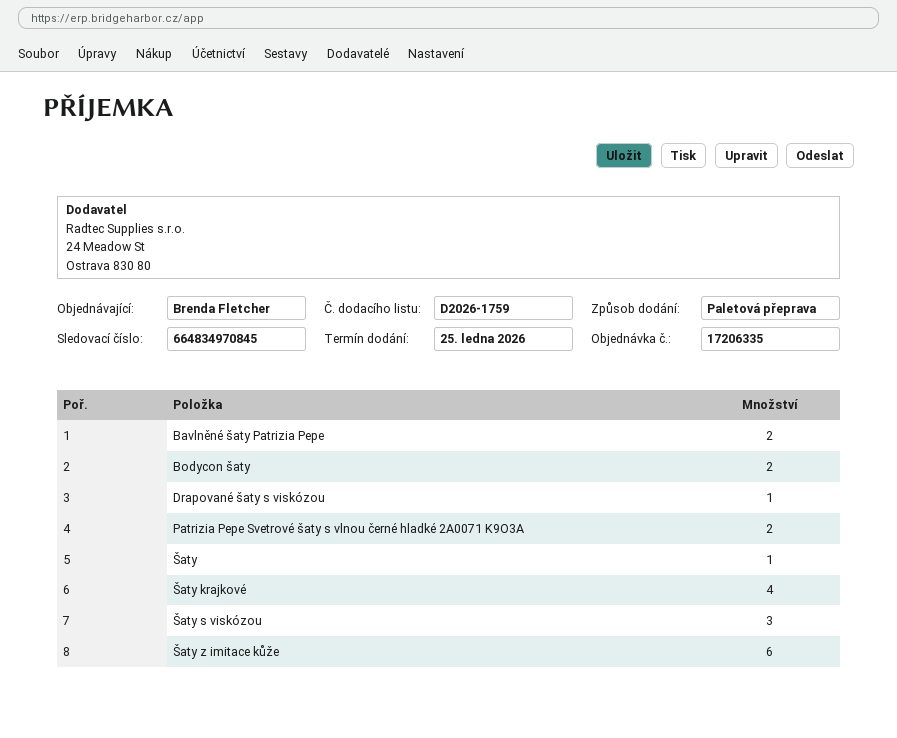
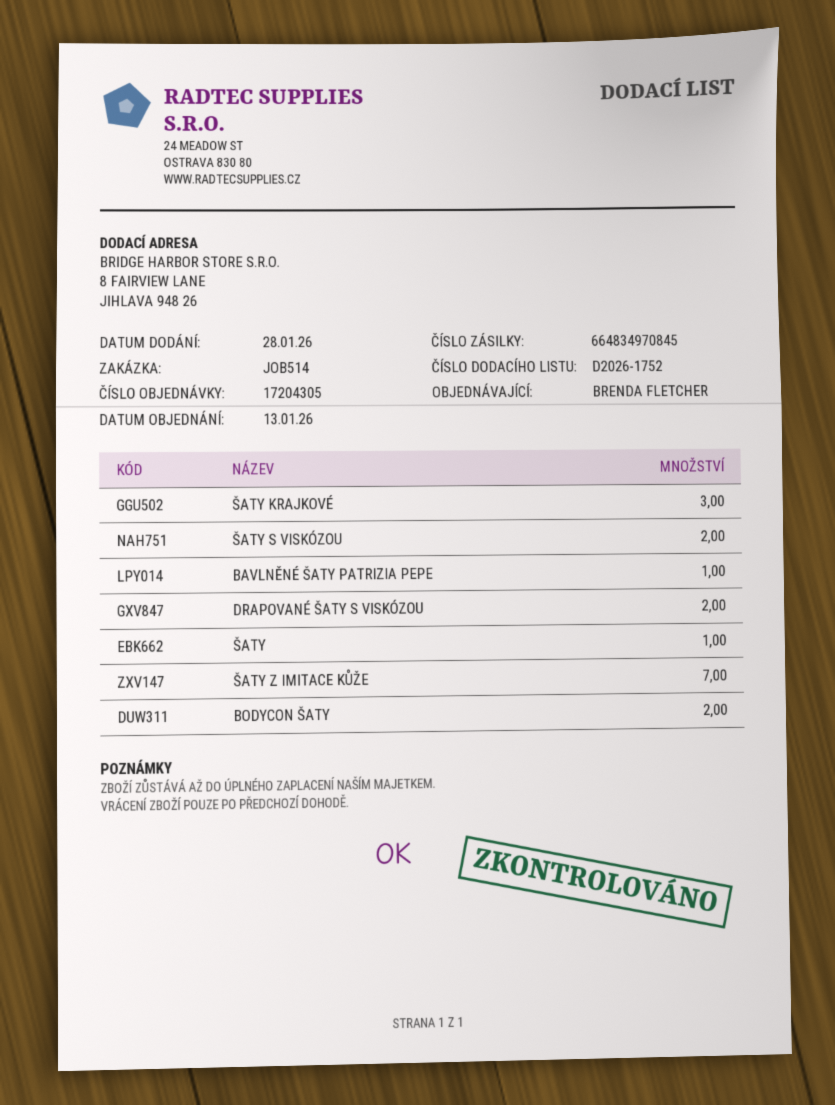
order number: 17206335 -> 17204305
delivery note number: D2026-1759 -> D2026-1752
delivery date: 2026-01-25 -> 2026-01-28
Bavlněné šaty Patrizia Pepe: 2 -> 1
Drapované šaty s viskózou: 1 -> 2
Patrizia Pepe Svetrové šaty s vlnou černé hladké 2A0071 K9O3A: 2 -> none
Šaty krajkové: 4 -> 3
Šaty s viskózou: 3 -> 2
Šaty z imitace kůže: 6 -> 7

